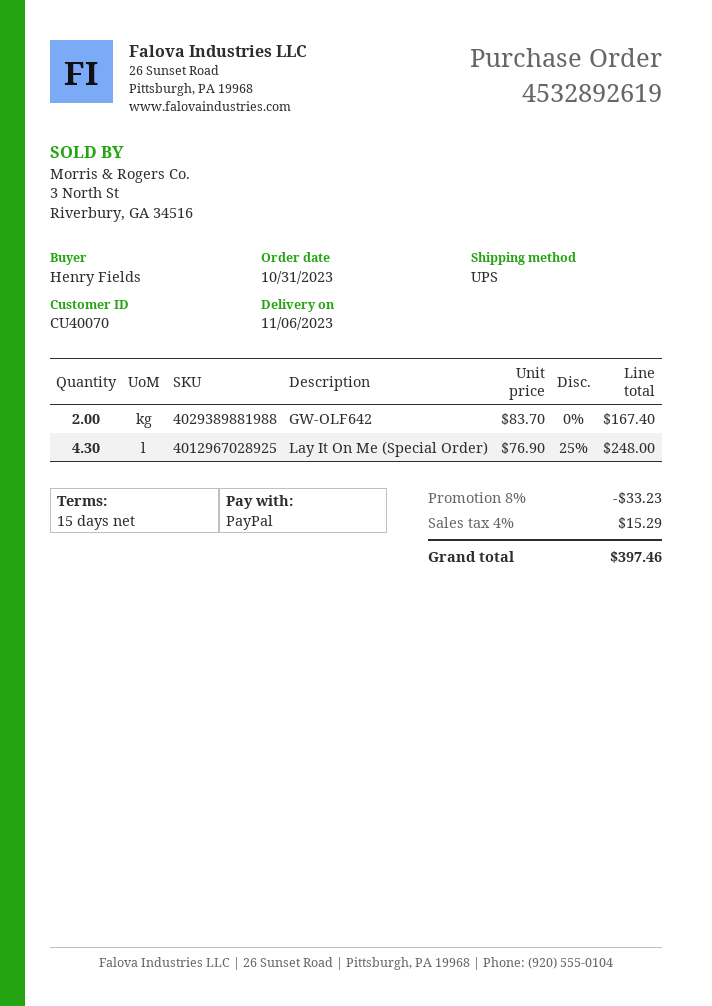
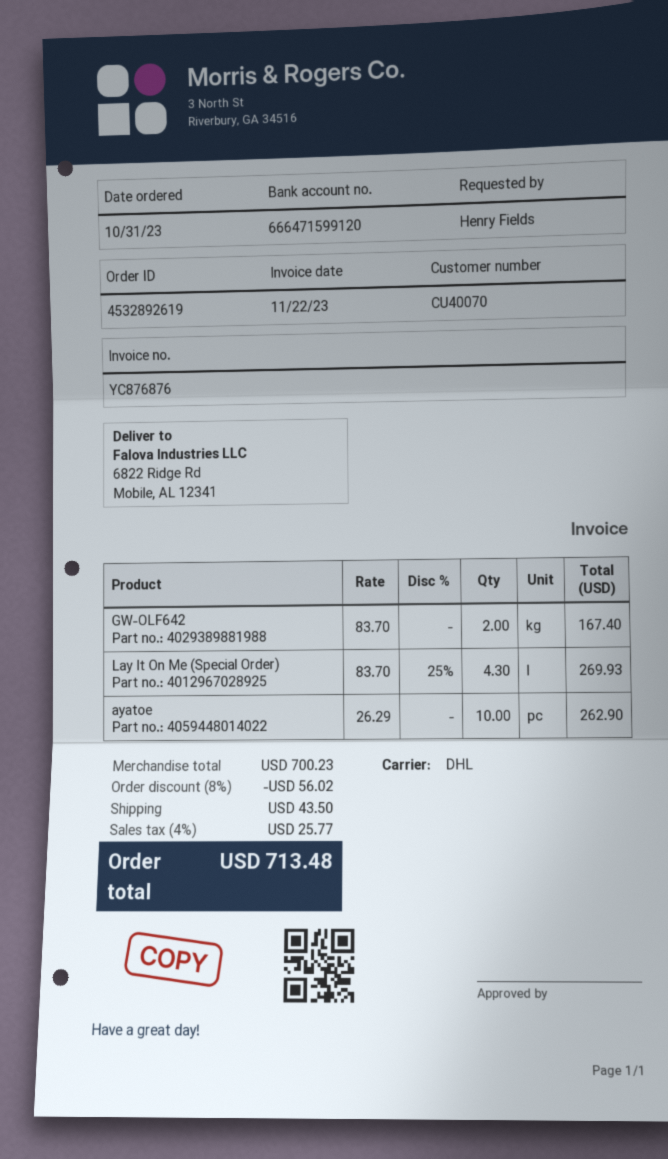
shipping method: UPS -> DHL
Lay It On Me (Special Order): 4.3 x 76.90 - 25% = 248.00 -> 4.3 x 83.70 - 25% = 269.93
ayatoe: none -> 10 x 26.29 = 262.90
discount: 8% = 33.23 -> 8% = 56.02
shipping: none -> 43.50
tax: 4% = 15.29 -> 4% = 25.77
total: 397.46 -> 713.48

